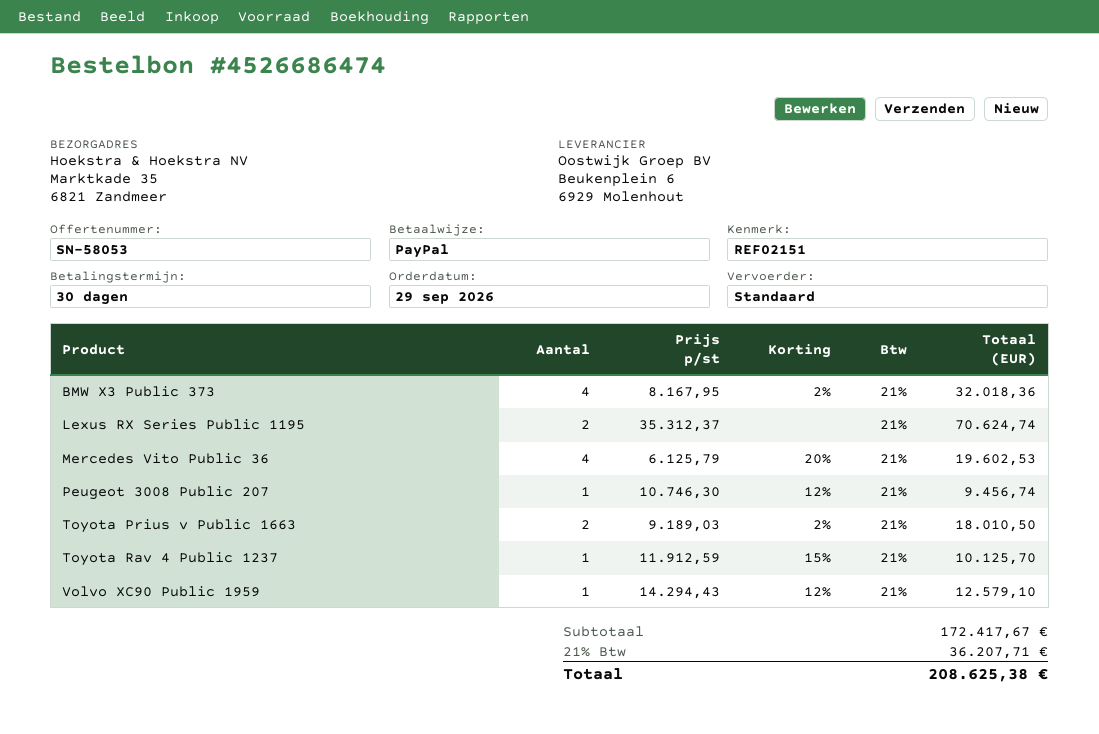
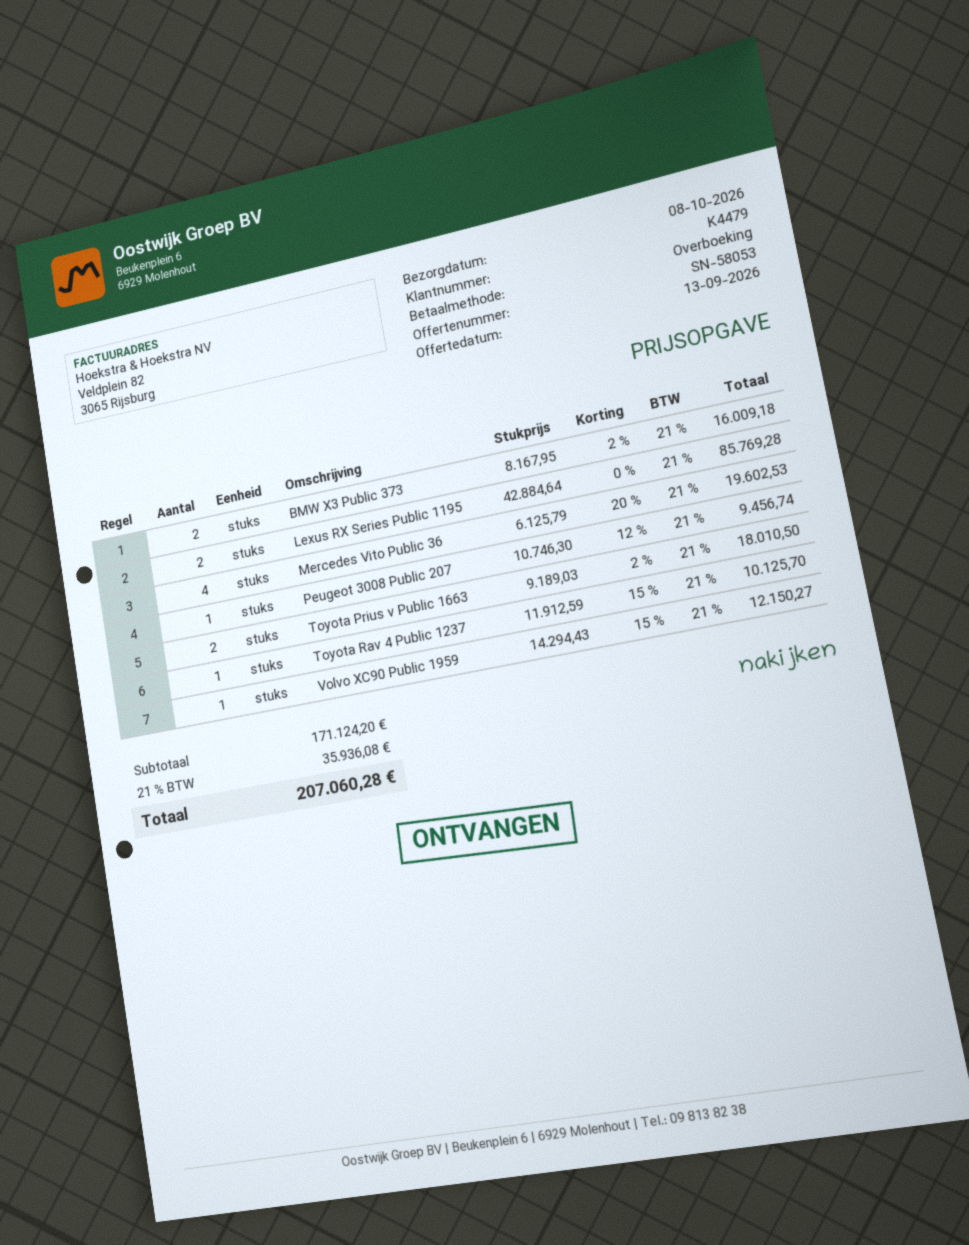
payment method: PayPal -> bank transfer
BMW X3 Public 373: 4 x 8167.95 - 2% = 32018.36 -> 2 x 8167.95 - 2% = 16009.18
Lexus RX Series Public 1195: 2 x 35312.37 = 70624.74 -> 2 x 42884.64 = 85769.28
Volvo XC90 Public 1959: 1 x 14294.43 - 12% = 12579.10 -> 1 x 14294.43 - 15% = 12150.27
subtotal: 172417.67 -> 171124.20
tax: 21% = 36207.71 -> 21% = 35936.08
total: 208625.38 -> 207060.28

